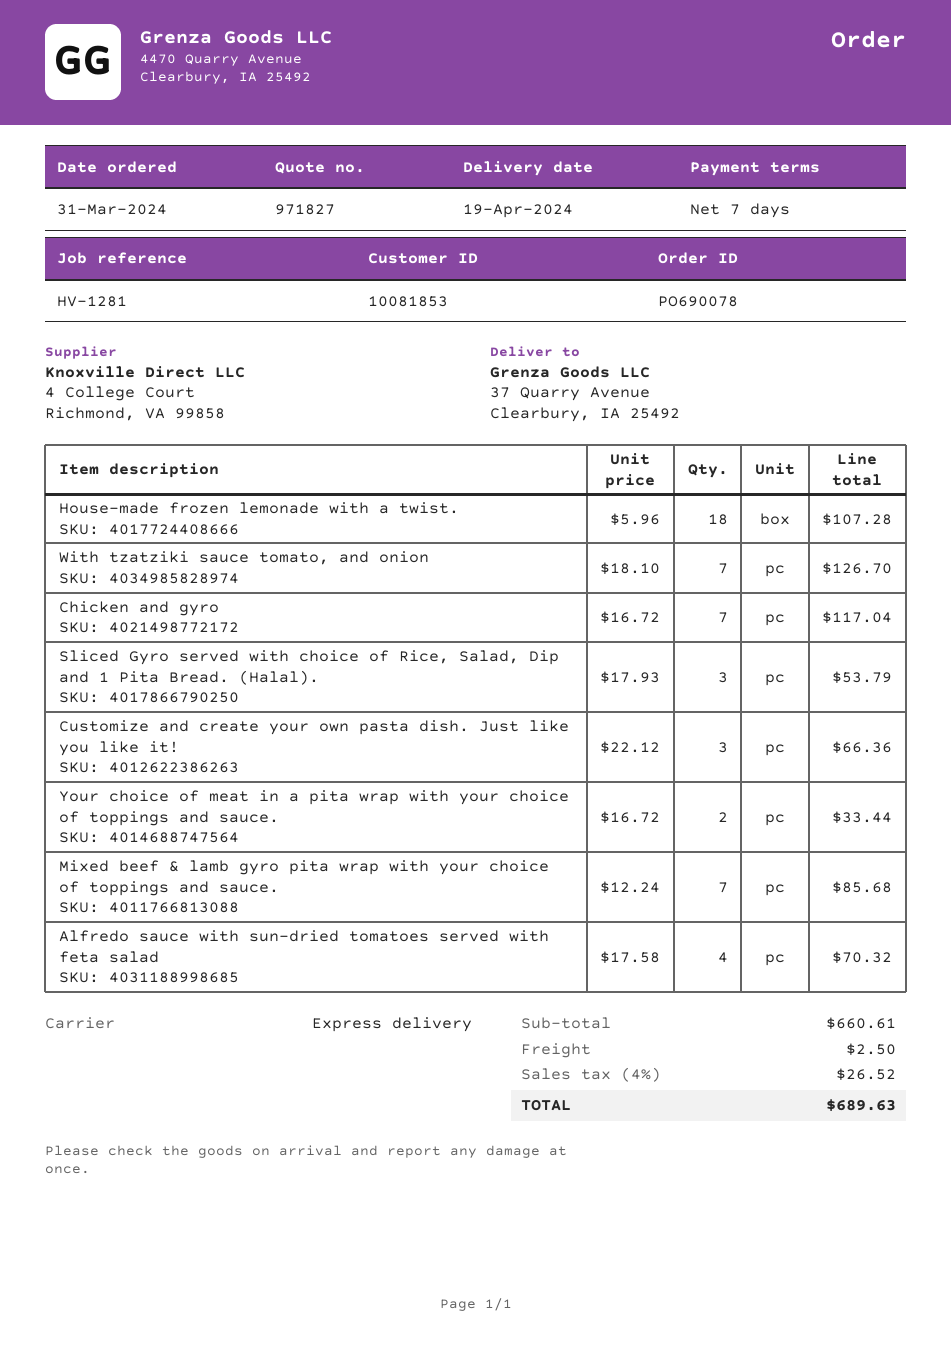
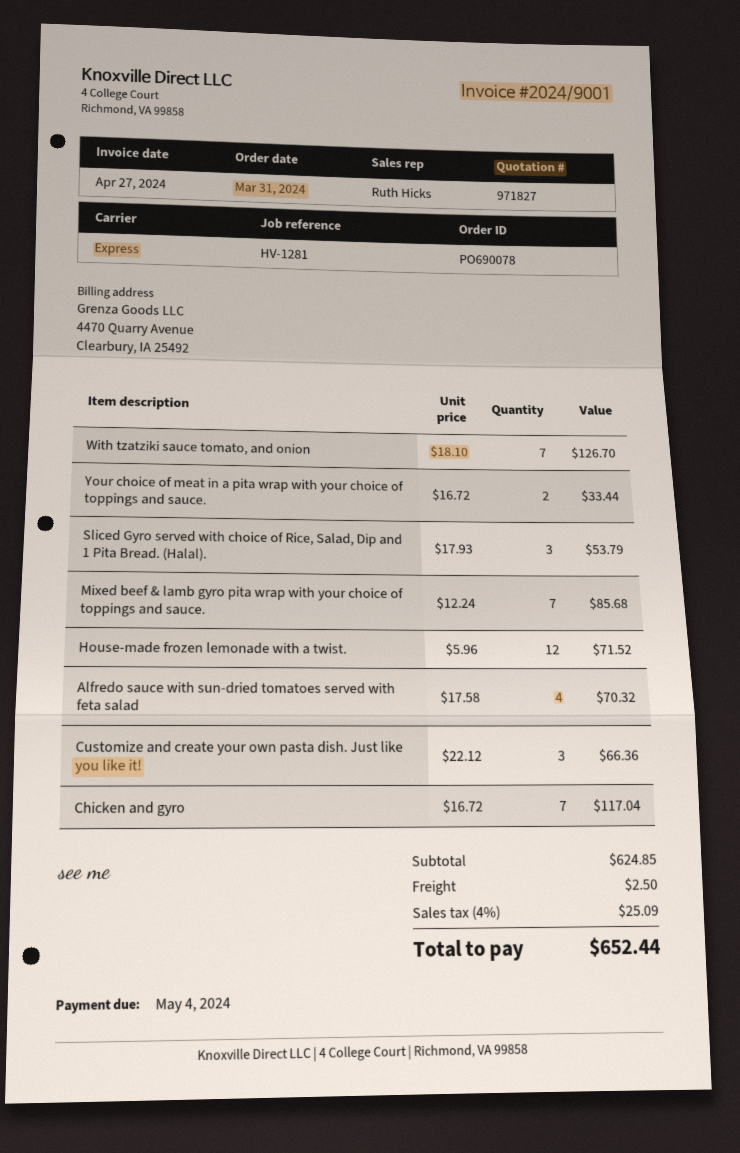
House-made frozen lemonade with a twist.: 18 x 5.96 = 107.28 -> 12 x 5.96 = 71.52
subtotal: 660.61 -> 624.85
tax: 4% = 26.52 -> 4% = 25.09
total: 689.63 -> 652.44

